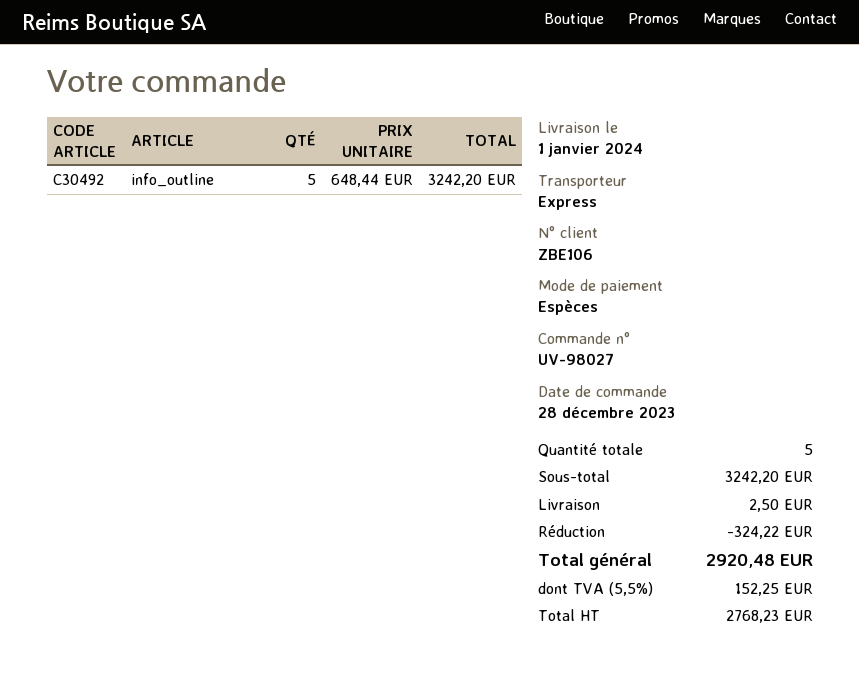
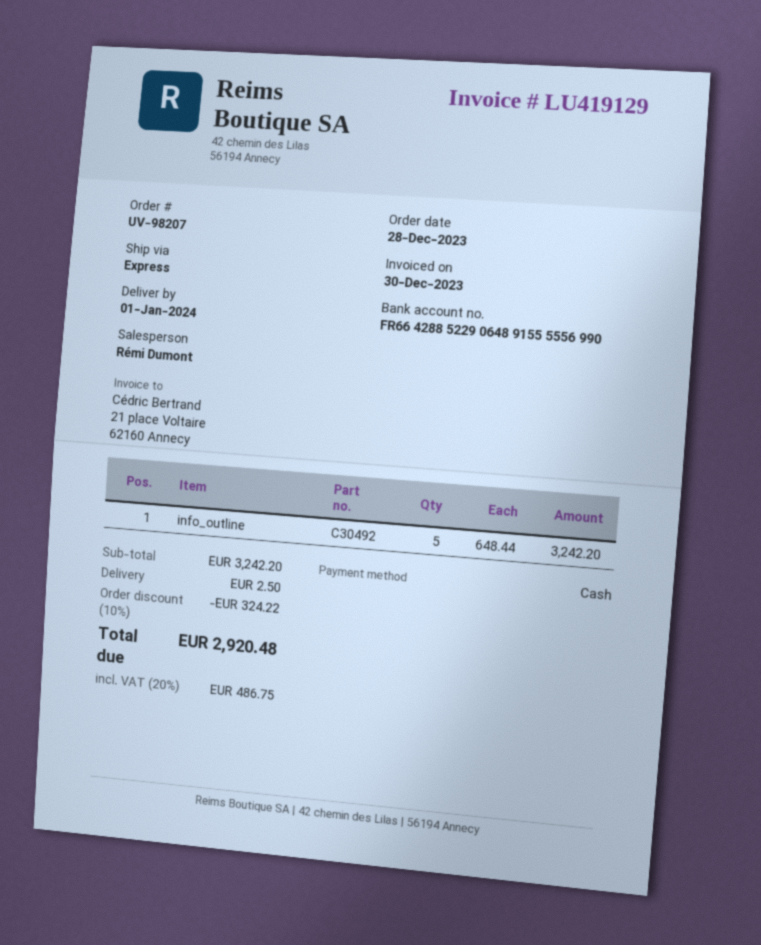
order number: UV-98027 -> UV-98207
tax: 5.5% = 152.25 -> 20% = 486.75

